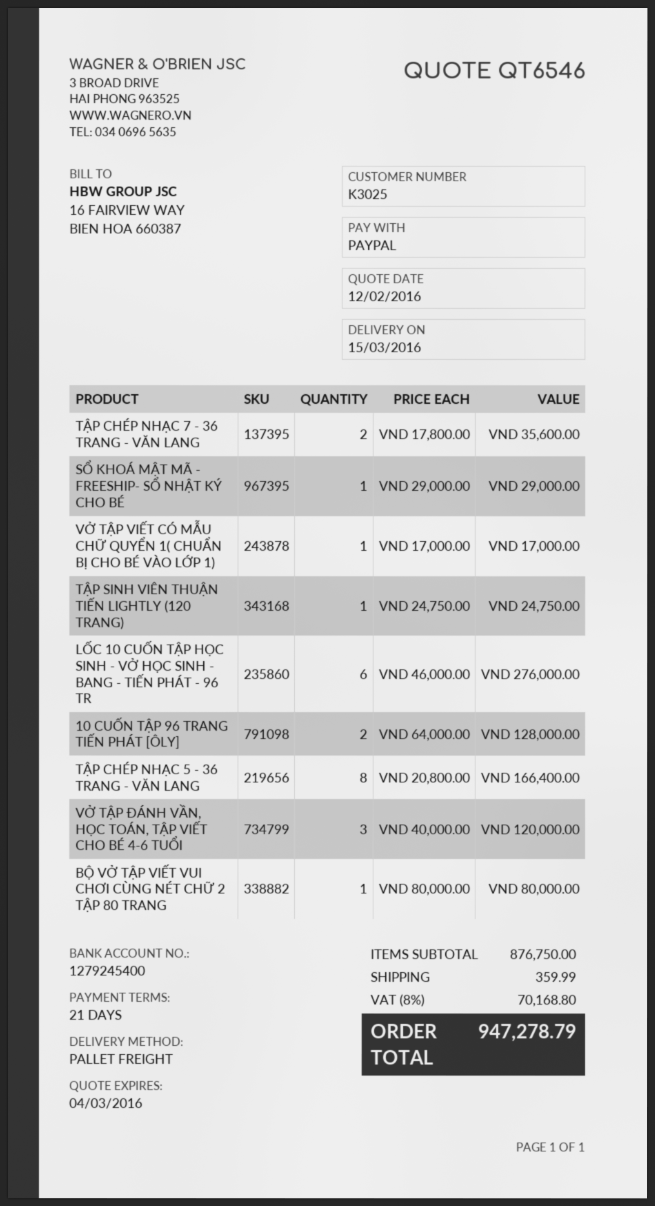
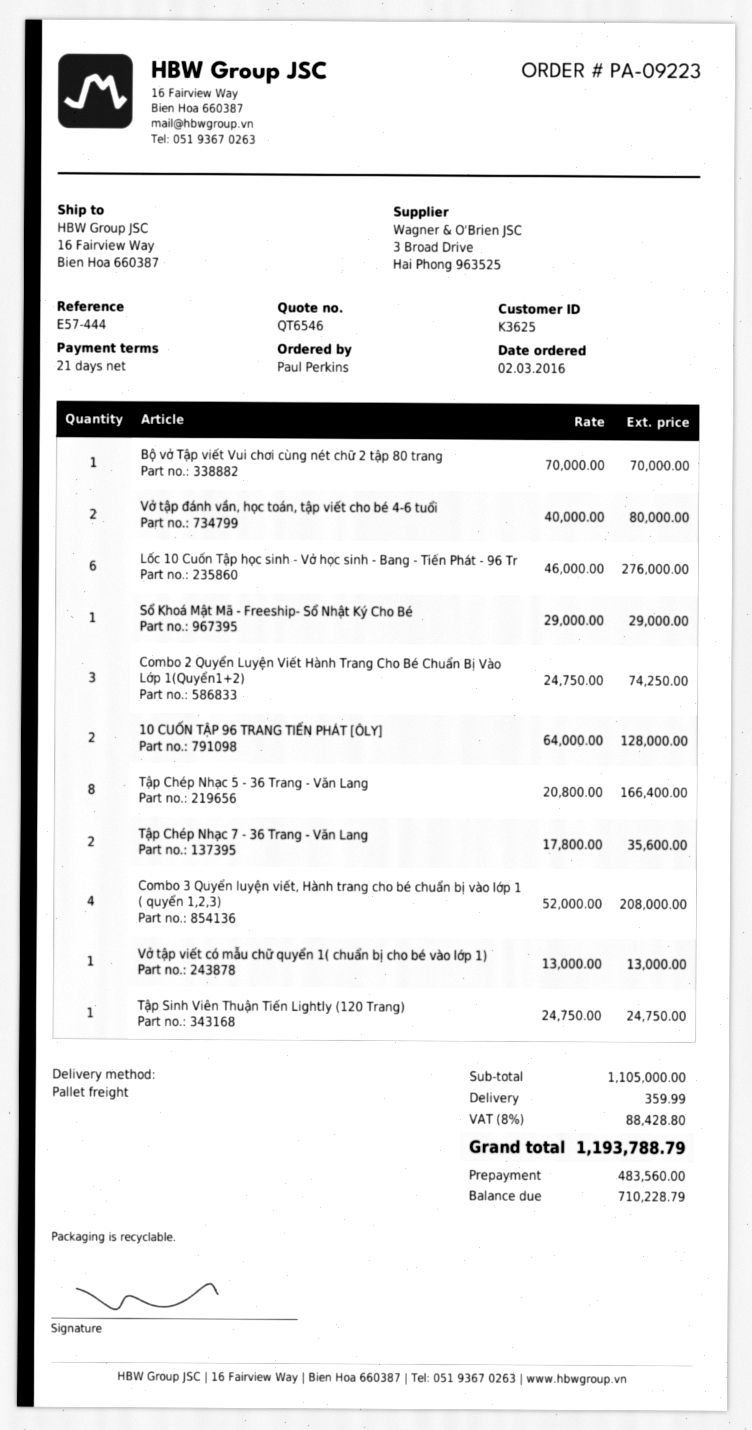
customer number: K3025 -> K3625
VỞ TẬP VIẾT CÓ MẪU CHỮ QUYỂN 1( CHUẨN BỊ CHO BÉ VÀO LỚP 1): 1 x 17000.00 = 17000.00 -> 1 x 13000.00 = 13000.00
VỞ TẬP ĐÁNH VẦN, HỌC TOÁN, TẬP VIẾT CHO BÉ 4-6 TUỔI: 3 x 40000.00 = 120000.00 -> 2 x 40000.00 = 80000.00
BỘ VỞ TẬP VIẾT VUI CHƠI CÙNG NÉT CHỮ 2 TẬP 80 TRANG: 1 x 80000.00 = 80000.00 -> 1 x 70000.00 = 70000.00
Combo 2 Quyển Luyện Viết Hành Trang Cho Bé Chuẩn Bị Vào Lớp 1(Quyển1+2): none -> 3 x 24750.00 = 74250.00
Combo 3 Quyển luyện viết, Hành trang cho bé chuẩn bị vào lớp 1 ( quyển 1,2,3): none -> 4 x 52000.00 = 208000.00
subtotal: 876750.00 -> 1105000.00
tax: 8% = 70168.80 -> 8% = 88428.80
total: 947278.79 -> 1193788.79

